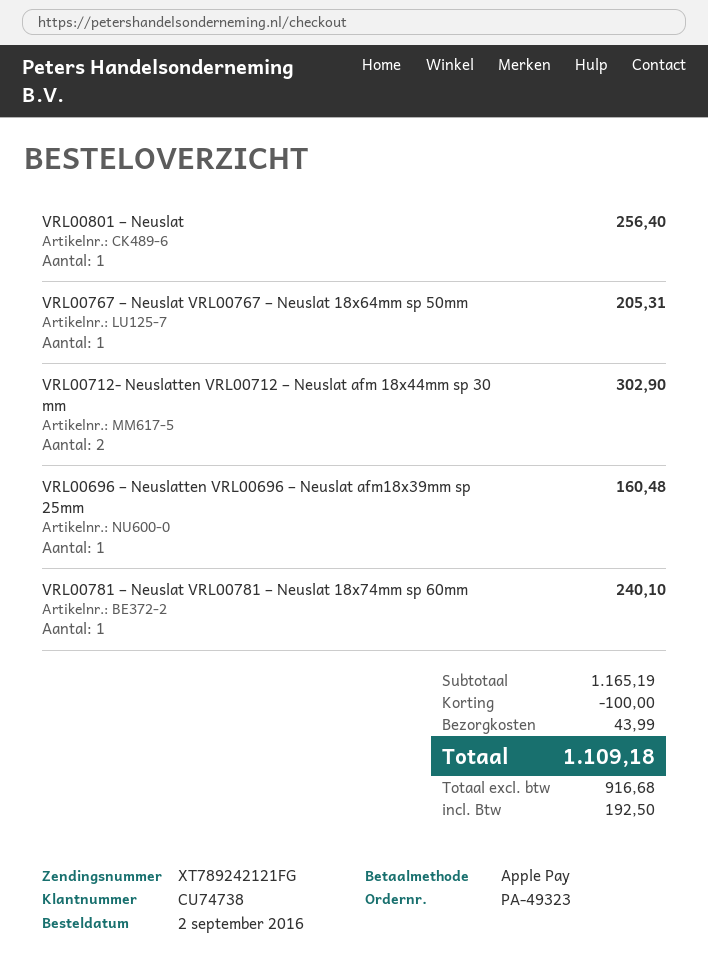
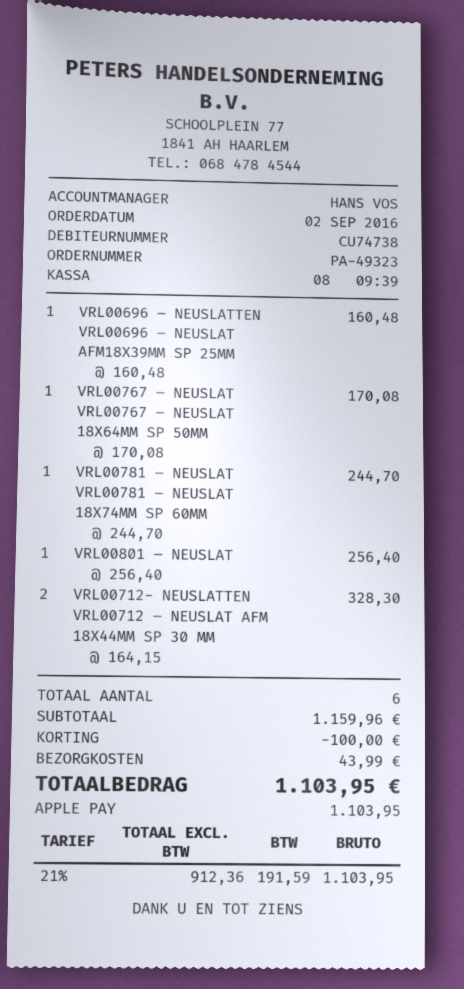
VRL00767 – Neuslat VRL00767 – Neuslat 18x64mm sp 50mm: 1 for 205.31 -> 1 for 170.08
VRL00712- Neuslatten VRL00712 – Neuslat afm 18x44mm sp 30 mm: 2 for 302.90 -> 2 for 328.30
VRL00781 – Neuslat VRL00781 – Neuslat 18x74mm sp 60mm: 1 for 240.10 -> 1 for 244.70
subtotal: 1165.19 -> 1159.96
net: 916.68 -> 912.36
tax: 192.50 -> 191.59
total: 1109.18 -> 1103.95

